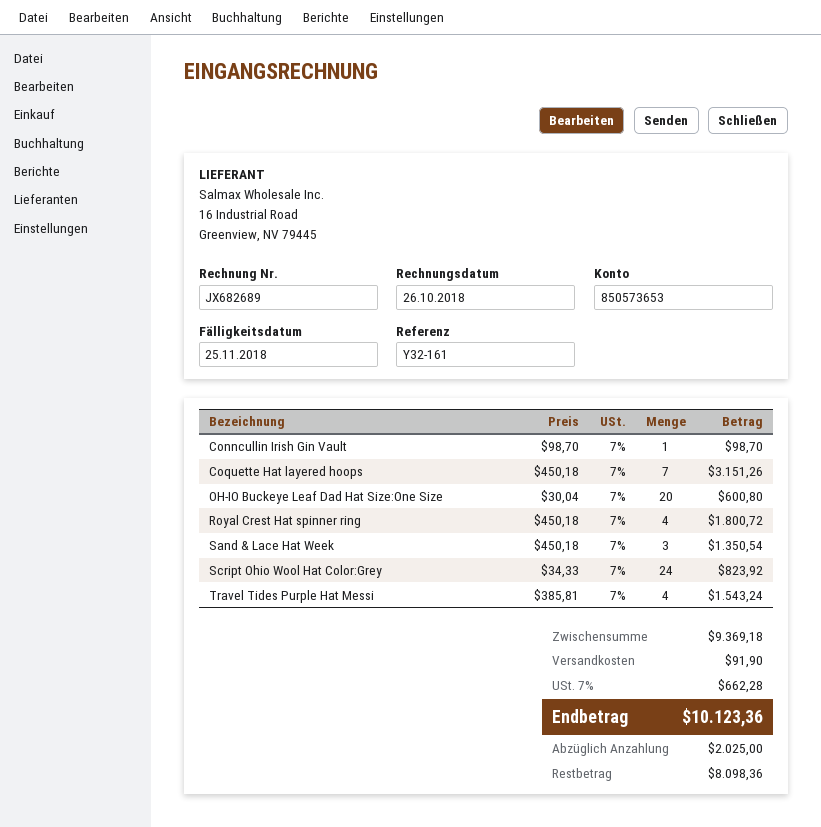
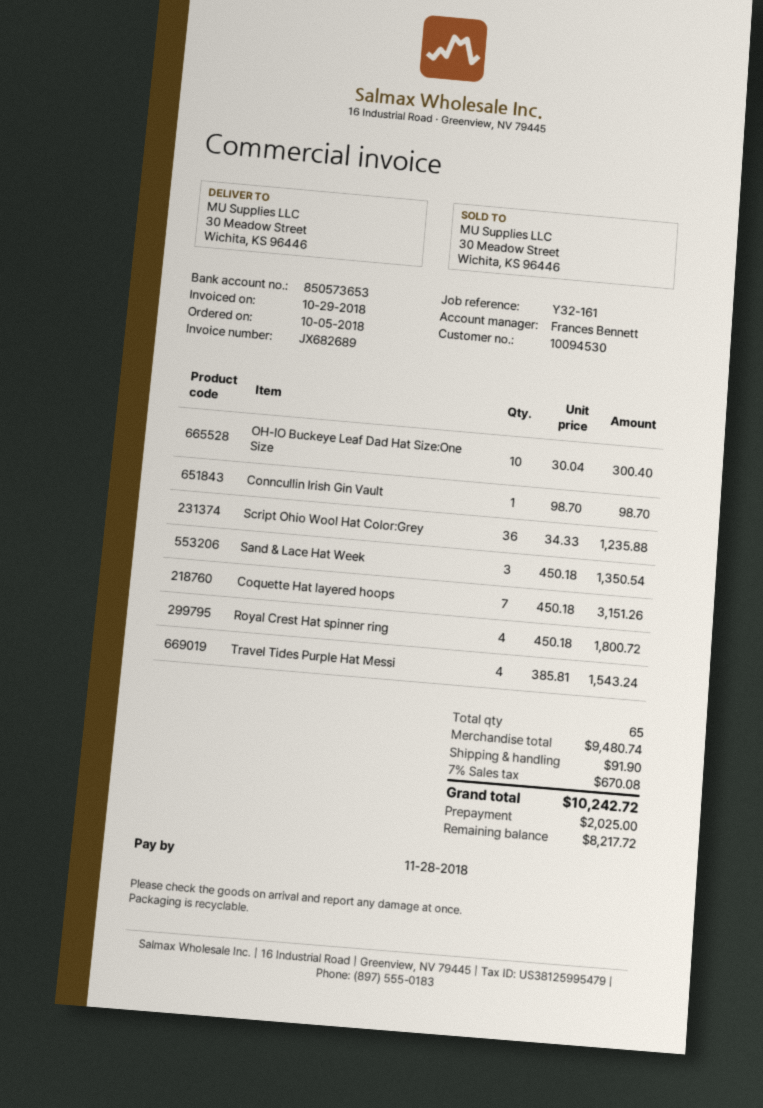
invoice date: 2018-10-26 -> 2018-10-29
due date: 2018-11-25 -> 2018-11-28
OH-IO Buckeye Leaf Dad Hat Size:One Size: 20 x 30.04 = 600.80 -> 10 x 30.04 = 300.40
Script Ohio Wool Hat Color:Grey: 24 x 34.33 = 823.92 -> 36 x 34.33 = 1235.88
subtotal: 9369.18 -> 9480.74
tax: 7% = 662.28 -> 7% = 670.08
total: 10123.36 -> 10242.72
balance: 8098.36 -> 8217.72

